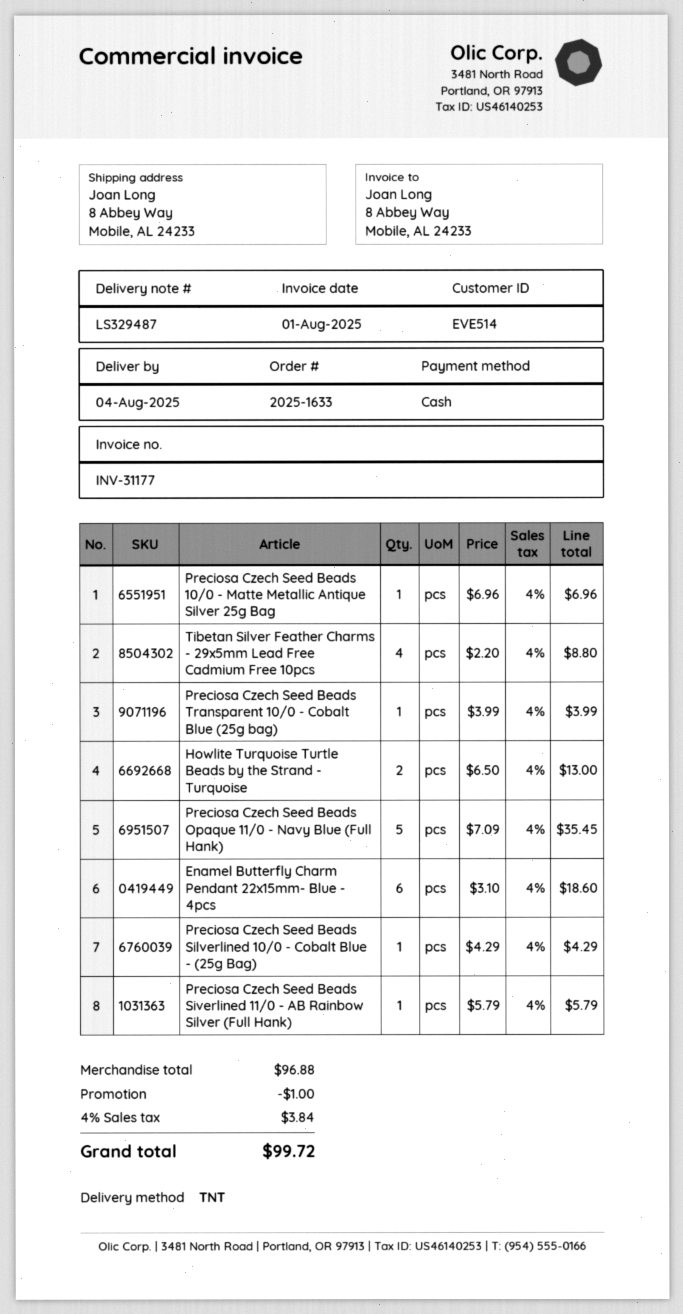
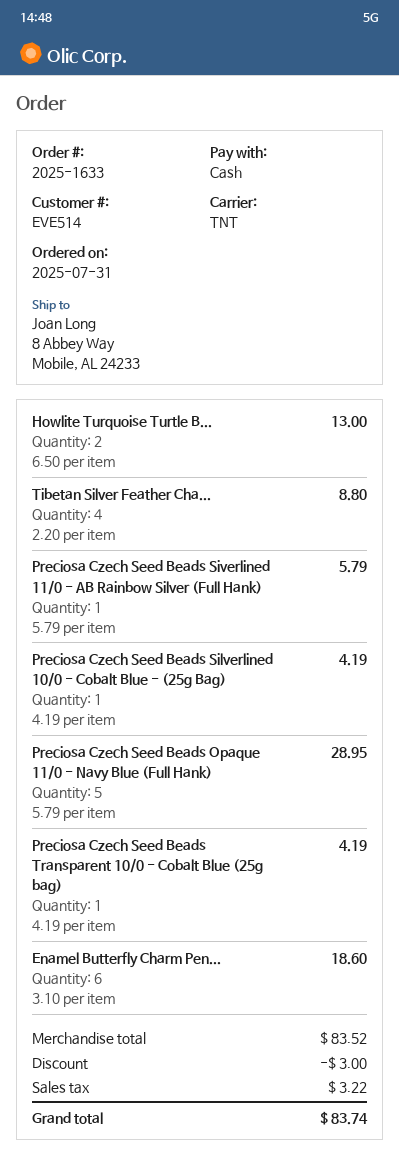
Preciosa Czech Seed Beads 10/0 - Matte Metallic Antique Silver 25g Bag: 1 x 6.96 = 6.96 -> none
Preciosa Czech Seed Beads Transparent 10/0 - Cobalt Blue (25g bag): 1 x 3.99 = 3.99 -> 1 x 4.19 = 4.19
Preciosa Czech Seed Beads Opaque 11/0 - Navy Blue (Full Hank): 5 x 7.09 = 35.45 -> 5 x 5.79 = 28.95
Preciosa Czech Seed Beads Silverlined 10/0 - Cobalt Blue - (25g Bag): 1 x 4.29 = 4.29 -> 1 x 4.19 = 4.19
subtotal: 96.88 -> 83.52
discount: 1.00 -> 3.00
tax: 3.84 -> 3.22
total: 99.72 -> 83.74

